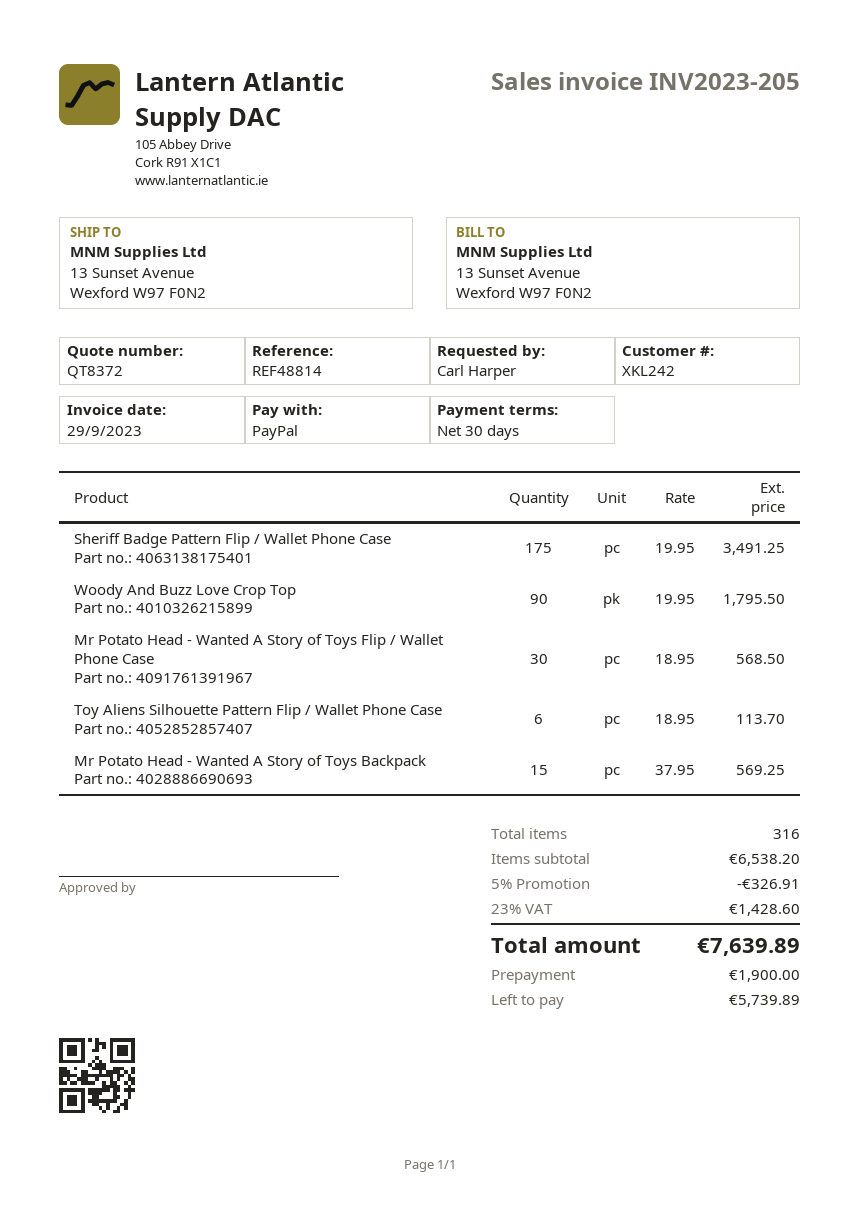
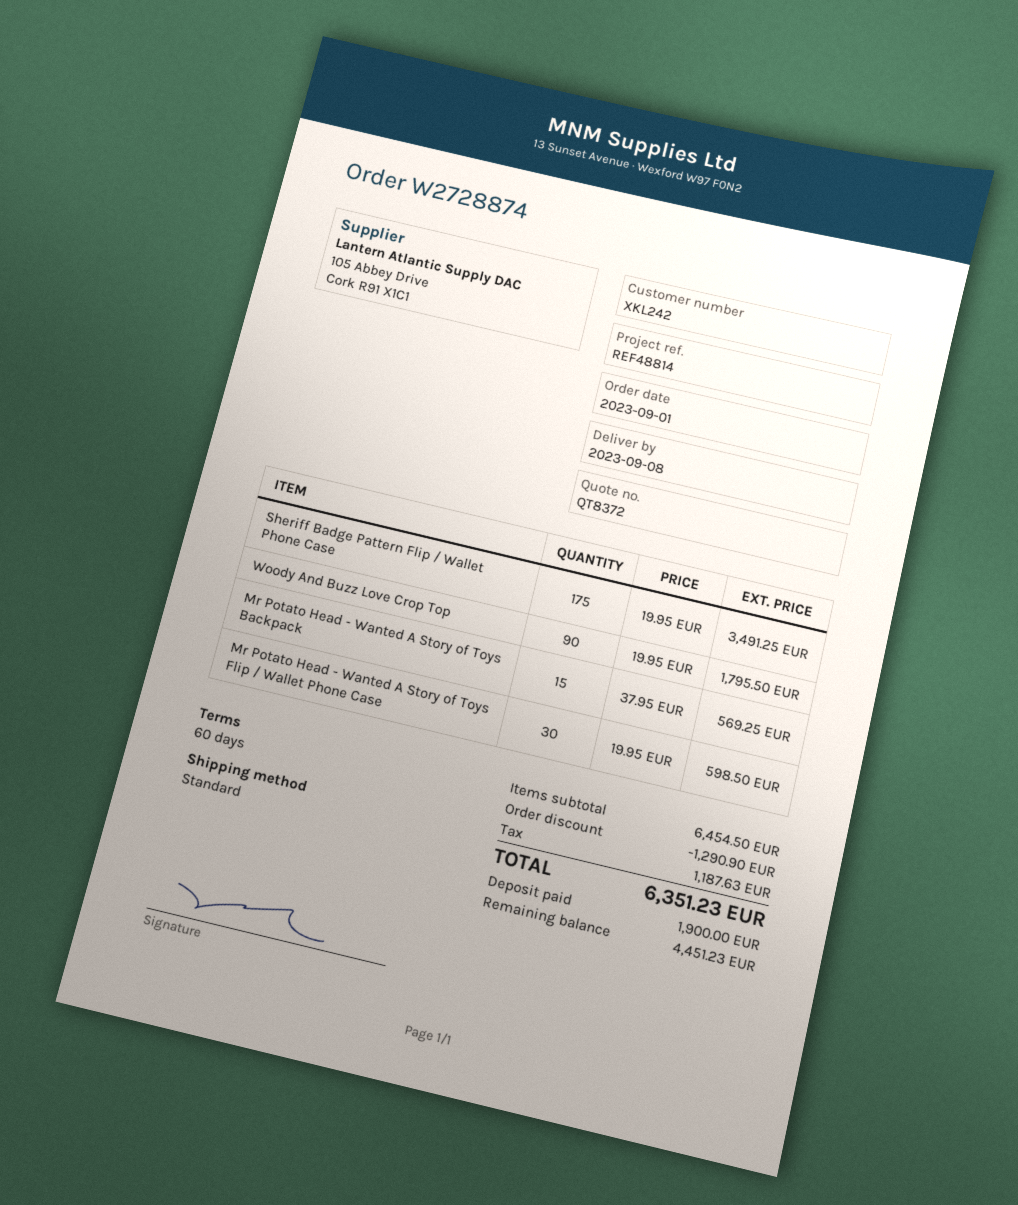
payment terms: 30 days -> 60 days
Mr Potato Head - Wanted A Story of Toys Flip / Wallet Phone Case: 30 x 18.95 = 568.50 -> 30 x 19.95 = 598.50
Toy Aliens Silhouette Pattern Flip / Wallet Phone Case: 6 x 18.95 = 113.70 -> none
subtotal: 6538.20 -> 6454.50
discount: 326.91 -> 1290.90
tax: 1428.60 -> 1187.63
total: 7639.89 -> 6351.23
balance: 5739.89 -> 4451.23

